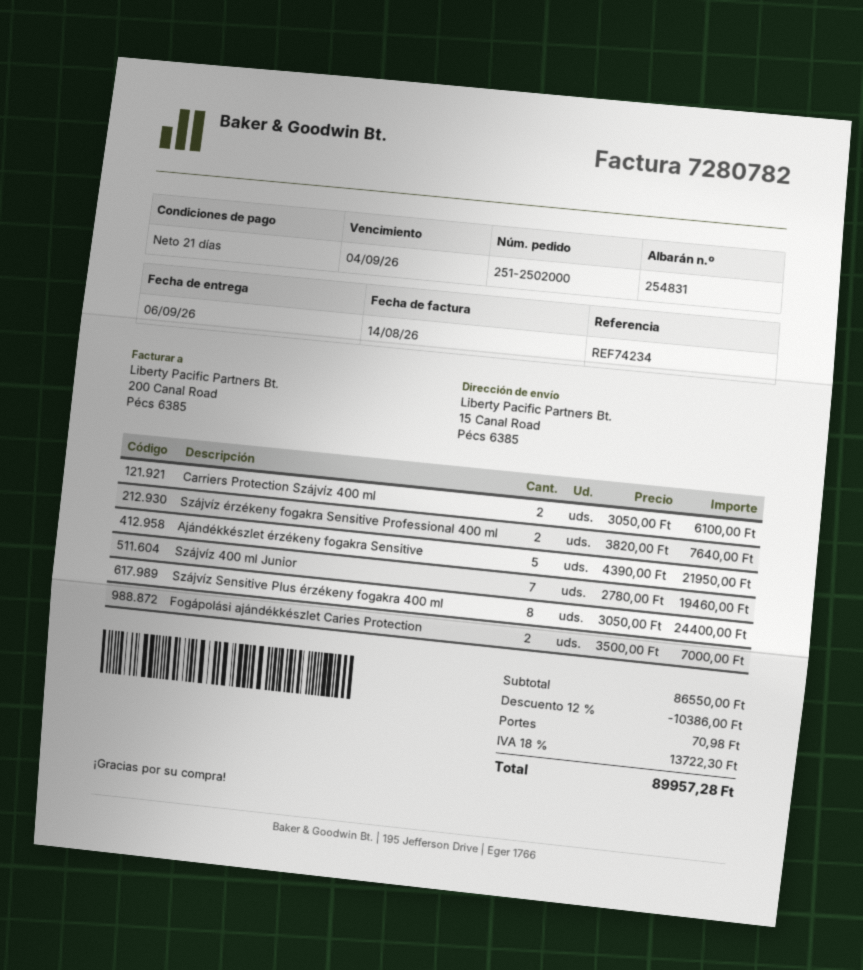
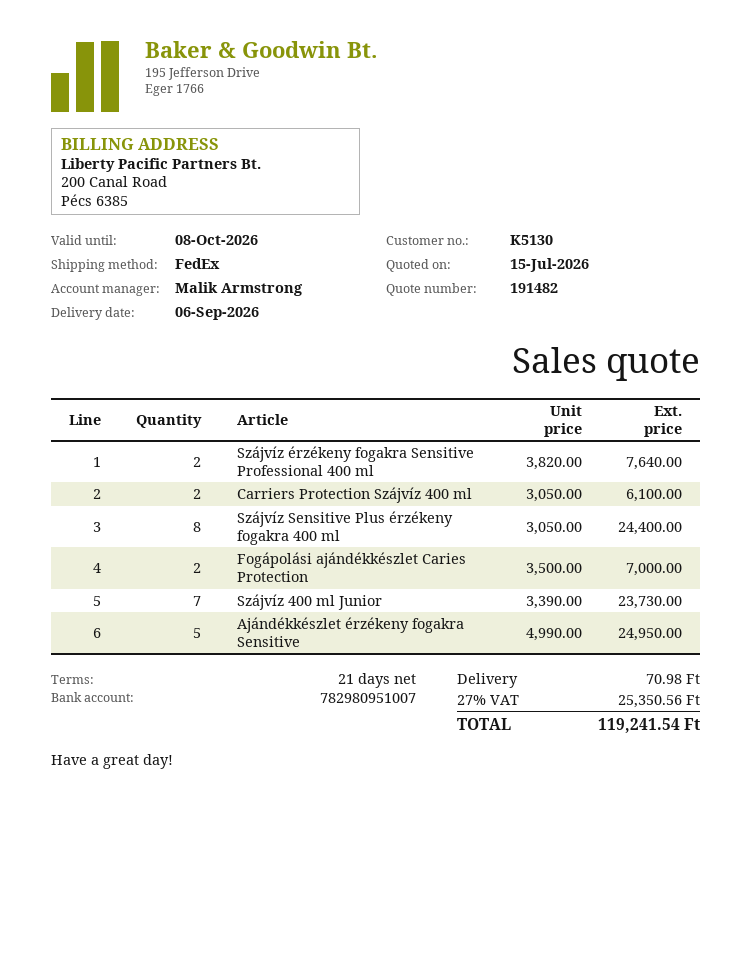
Ajándékkészlet érzékeny fogakra Sensitive: 5 x 4390.00 = 21950.00 -> 5 x 4990.00 = 24950.00
Szájvíz 400 ml Junior: 7 x 2780.00 = 19460.00 -> 7 x 3390.00 = 23730.00
discount: 12% = 10386.00 -> none
tax: 18% = 13722.30 -> 27% = 25350.56
total: 89957.28 -> 119241.54

